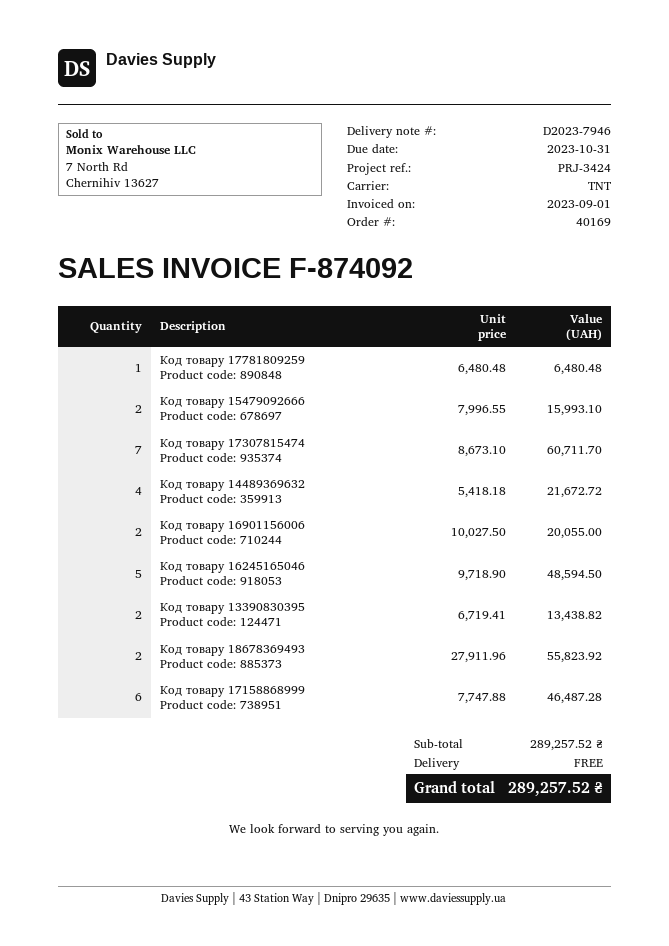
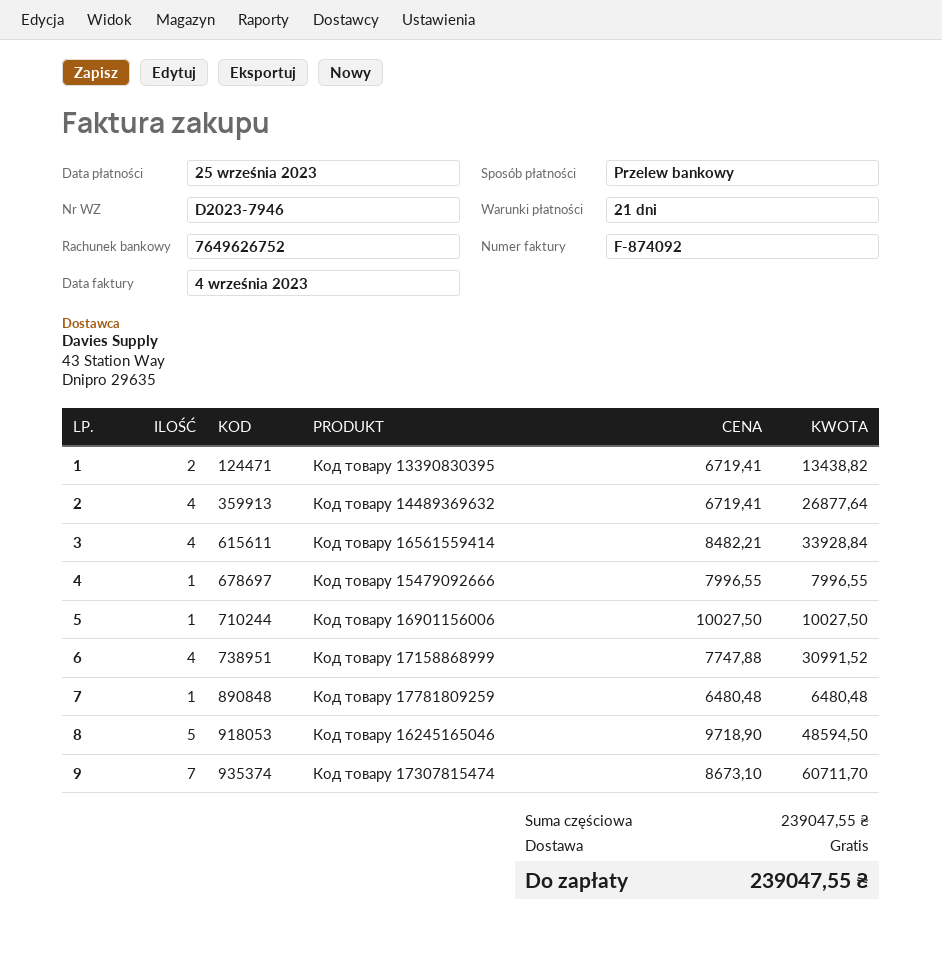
invoice date: 2023-09-01 -> 2023-09-04
due date: 2023-10-31 -> 2023-09-25
Код товару 15479092666: 2 x 7996.55 = 15993.10 -> 1 x 7996.55 = 7996.55
Код товару 14489369632: 4 x 5418.18 = 21672.72 -> 4 x 6719.41 = 26877.64
Код товару 16901156006: 2 x 10027.50 = 20055.00 -> 1 x 10027.50 = 10027.50
Код товару 18678369493: 2 x 27911.96 = 55823.92 -> none
Код товару 17158868999: 6 x 7747.88 = 46487.28 -> 4 x 7747.88 = 30991.52
Код товару 16561559414: none -> 4 x 8482.21 = 33928.84
subtotal: 289257.52 -> 239047.55
total: 289257.52 -> 239047.55

